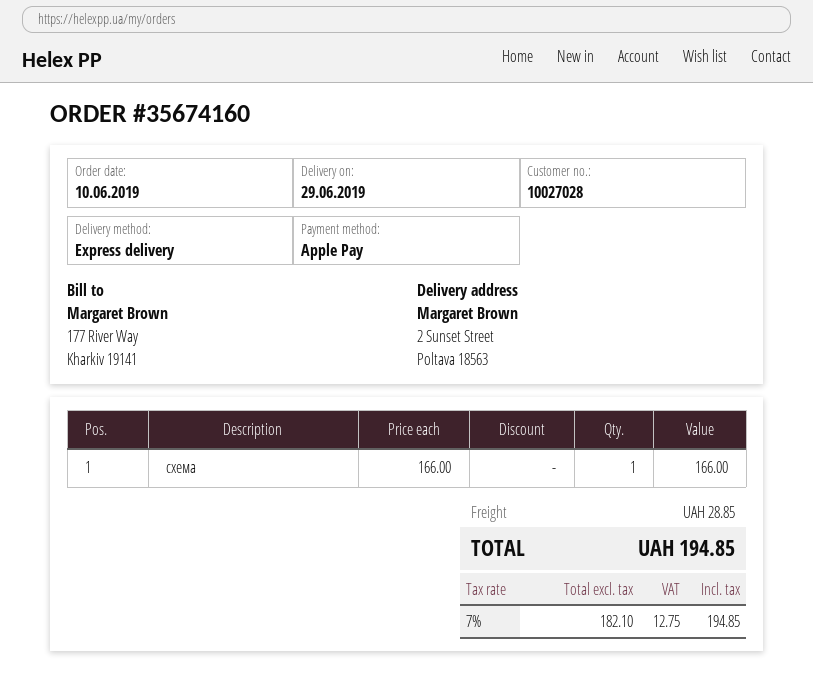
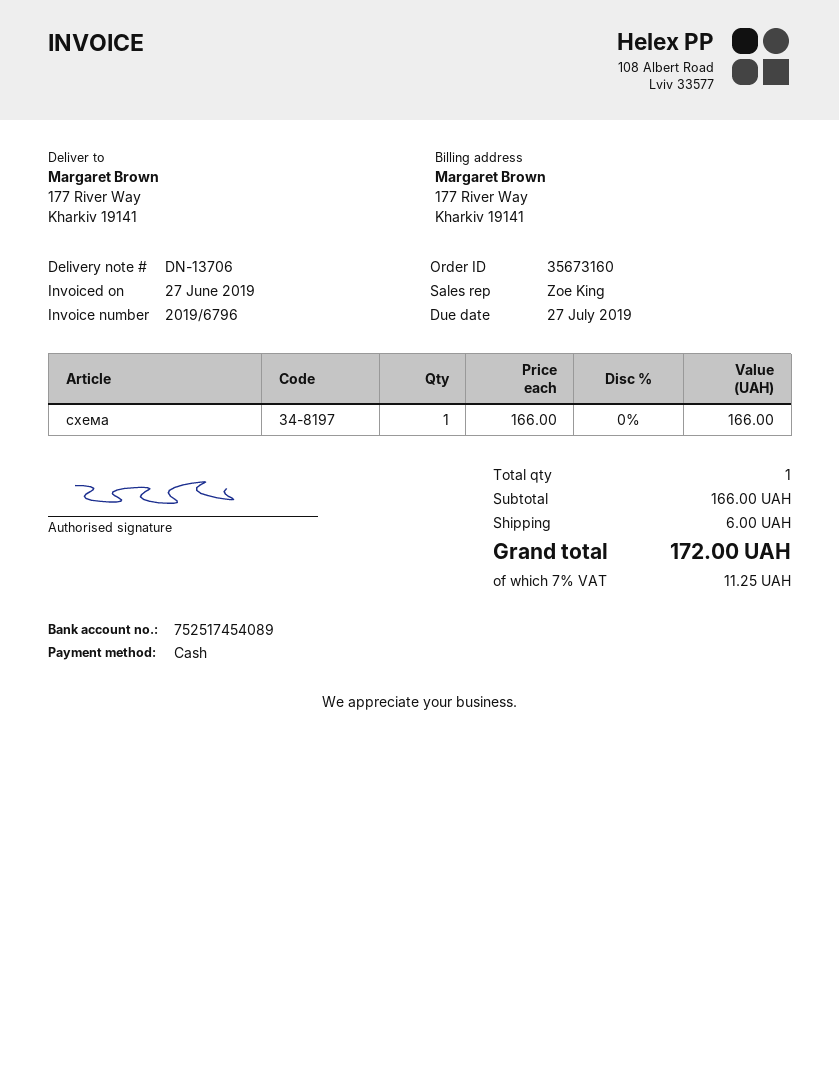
order number: 35674160 -> 35673160
payment method: Apple Pay -> cash
ship to: 2 Sunset Street, Poltava 18563 -> 177 River Way, Kharkiv 19141
shipping: 28.85 -> 6.00
tax: 7% = 12.75 -> 7% = 11.25
total: 194.85 -> 172.00

